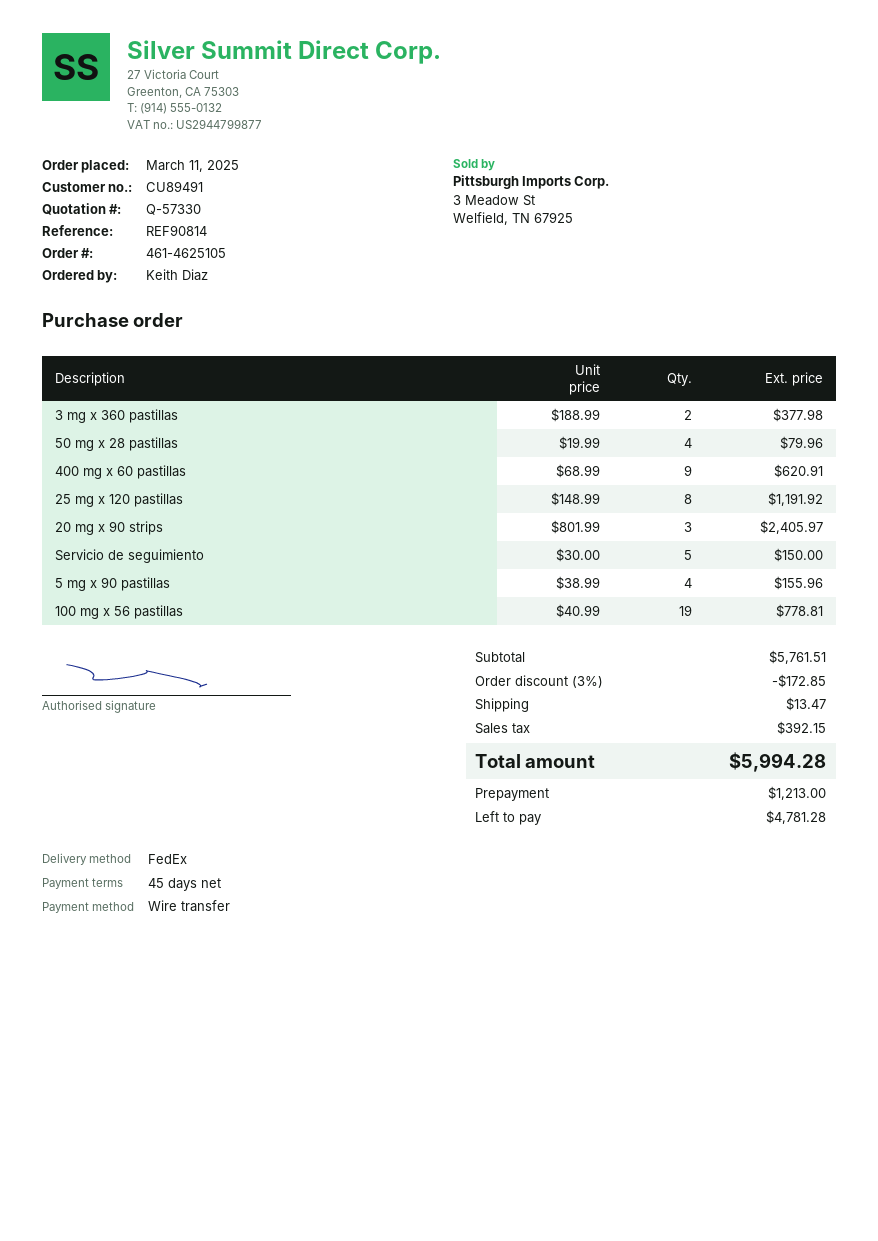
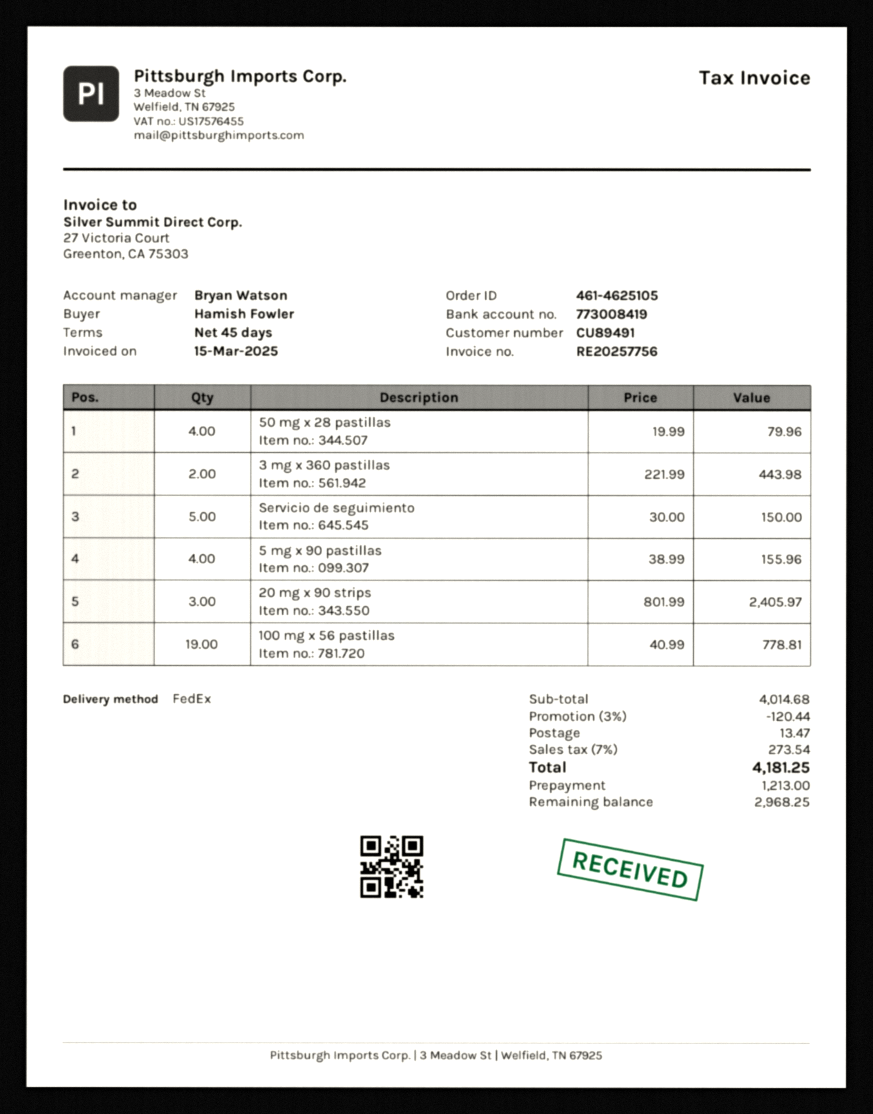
ordered by: Keith Diaz -> Hamish Fowler
3 mg x 360 pastillas: 2 x 188.99 = 377.98 -> 2 x 221.99 = 443.98
400 mg x 60 pastillas: 9 x 68.99 = 620.91 -> none
25 mg x 120 pastillas: 8 x 148.99 = 1191.92 -> none
subtotal: 5761.51 -> 4014.68
discount: 3% = 172.85 -> 3% = 120.44
tax: 392.15 -> 273.54
total: 5994.28 -> 4181.25
balance: 4781.28 -> 2968.25

